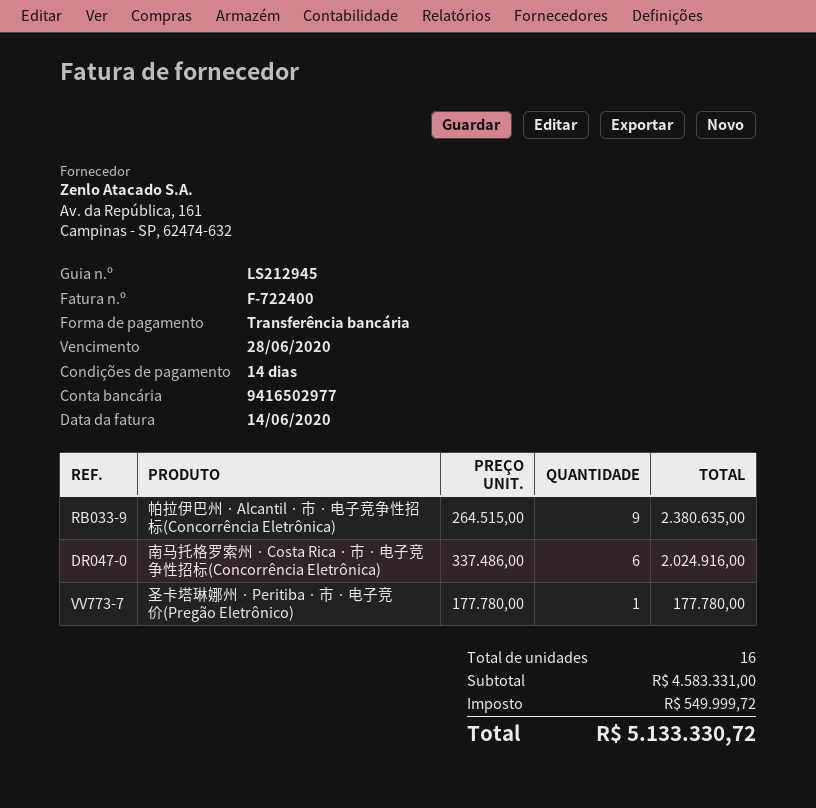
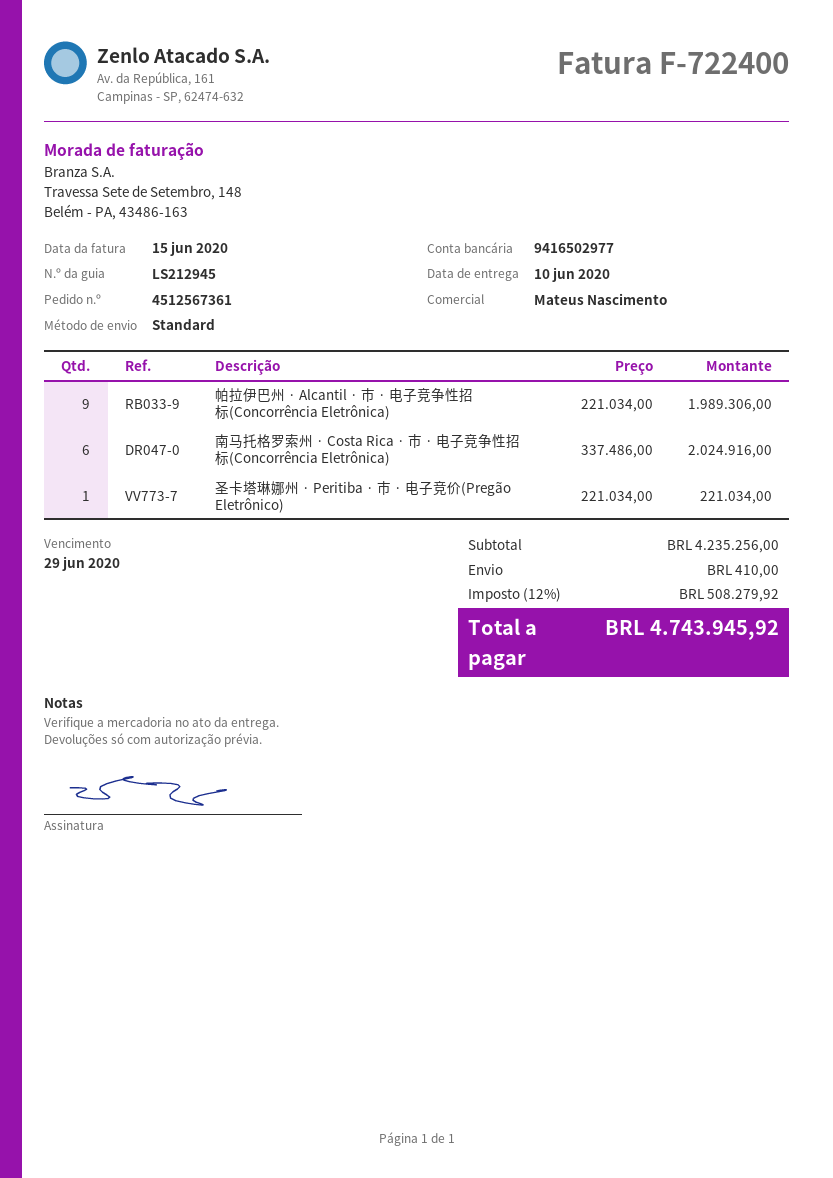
invoice date: 2020-06-14 -> 2020-06-15
due date: 2020-06-28 -> 2020-06-29
帕拉伊巴州 · Alcantil · 市 · 电子竞争性招标(Concorrência Eletrônica): 9 x 264515.00 = 2380635.00 -> 9 x 221034.00 = 1989306.00
圣卡塔琳娜州 · Peritiba · 市 · 电子竞价(Pregão Eletrônico): 1 x 177780.00 = 177780.00 -> 1 x 221034.00 = 221034.00
subtotal: 4583331.00 -> 4235256.00
shipping: none -> 410.00
tax: 549999.72 -> 508279.92
total: 5133330.72 -> 4743945.92

